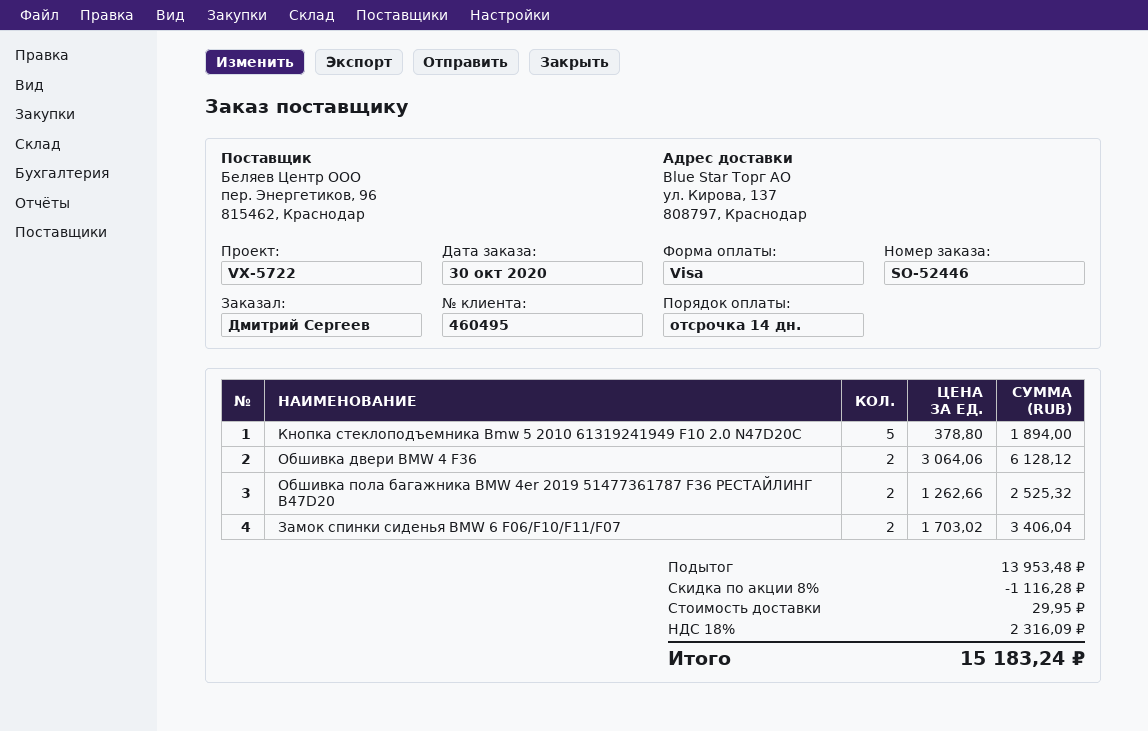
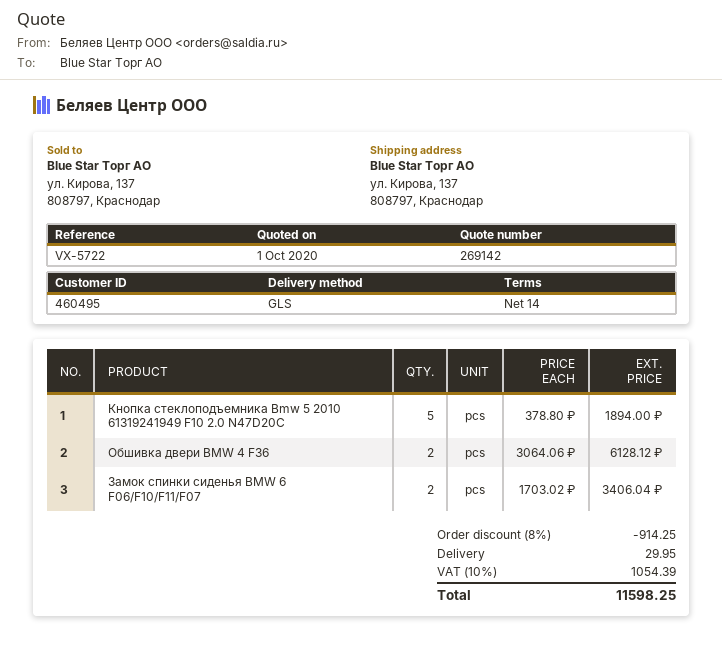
Обшивка пола багажника BMW 4er 2019 51477361787 F36 РЕСТАЙЛИНГ B47D20: 2 x 1262.66 = 2525.32 -> none
discount: 8% = 1116.28 -> 8% = 914.25
tax: 18% = 2316.09 -> 10% = 1054.39
total: 15183.24 -> 11598.25

